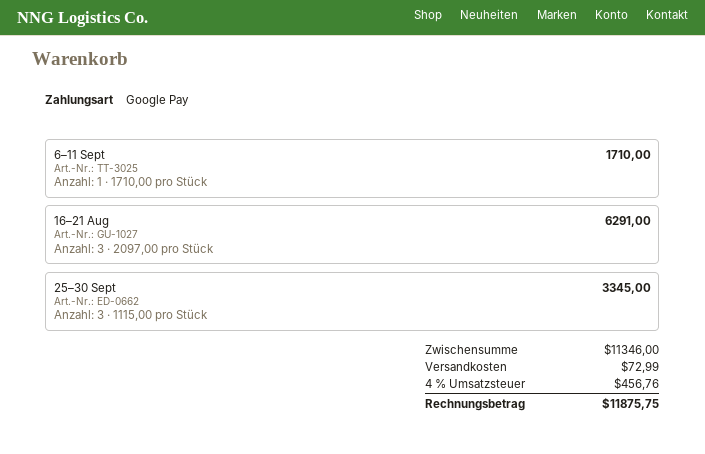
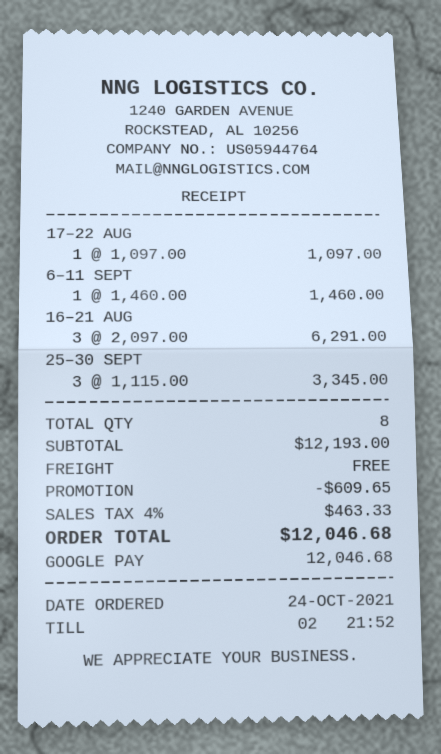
6–11 Sept: 1 x 1710.00 = 1710.00 -> 1 x 1460.00 = 1460.00
17–22 AUG: none -> 1 x 1097.00 = 1097.00
subtotal: 11346.00 -> 12193.00
discount: none -> 609.65
shipping: 72.99 -> 0.00
tax: 4% = 456.76 -> 4% = 463.33
total: 11875.75 -> 12046.68

